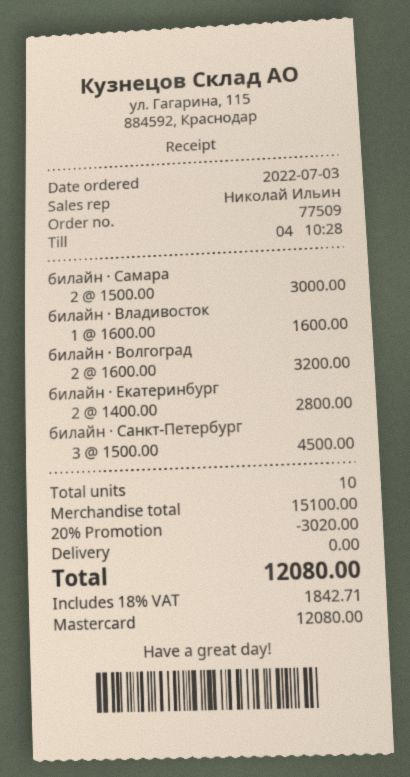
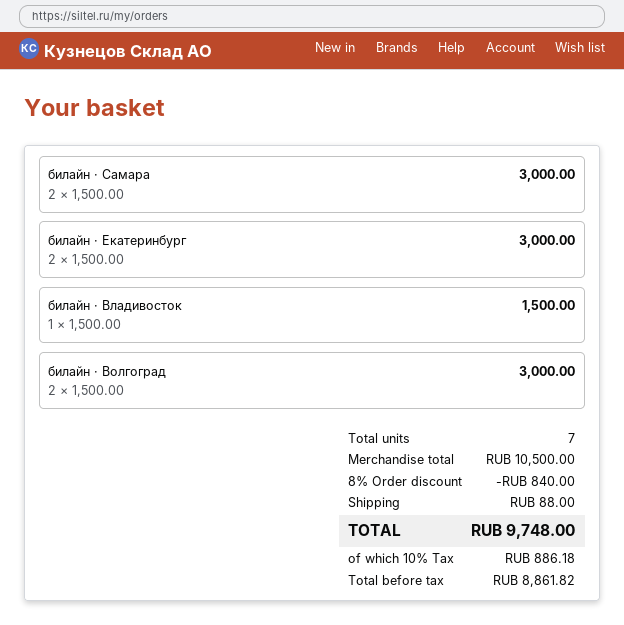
билайн · Владивосток: 1 x 1600.00 = 1600.00 -> 1 x 1500.00 = 1500.00
билайн · Волгоград: 2 x 1600.00 = 3200.00 -> 2 x 1500.00 = 3000.00
билайн · Екатеринбург: 2 x 1400.00 = 2800.00 -> 2 x 1500.00 = 3000.00
билайн · Санкт-Петербург: 3 x 1500.00 = 4500.00 -> none
total quantity: 10 -> 7
subtotal: 15100.00 -> 10500.00
discount: 20% = 3020.00 -> 8% = 840.00
shipping: 0.00 -> 88.00
tax: 18% = 1842.71 -> 10% = 886.18
total: 12080.00 -> 9748.00

